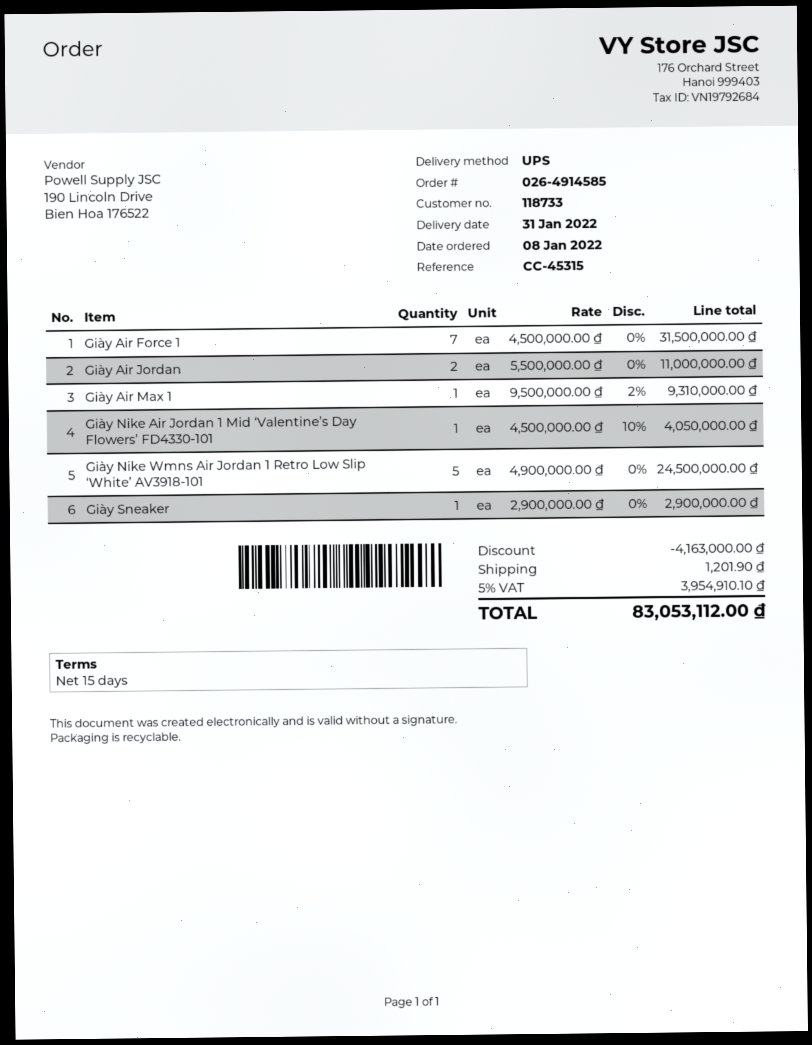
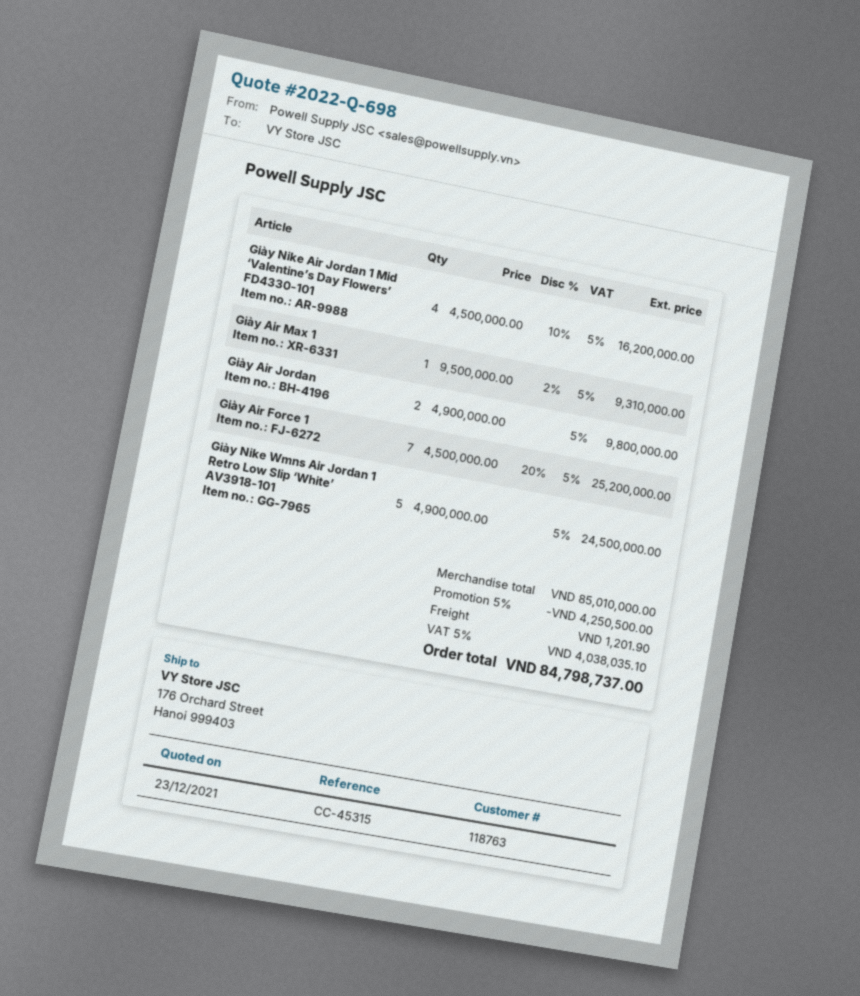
customer number: 118733 -> 118763
Giày Air Force 1: 7 x 4500000.00 = 31500000.00 -> 7 x 4500000.00 - 20% = 25200000.00
Giày Air Jordan: 2 x 5500000.00 = 11000000.00 -> 2 x 4900000.00 = 9800000.00
Giày Nike Air Jordan 1 Mid ‘Valentine’s Day Flowers’ FD4330-101: 1 x 4500000.00 - 10% = 4050000.00 -> 4 x 4500000.00 - 10% = 16200000.00
Giày Sneaker: 1 x 2900000.00 = 2900000.00 -> none
discount: 4163000.00 -> 4250500.00
tax: 5% = 3954910.10 -> 5% = 4038035.10
total: 83053112.00 -> 84798737.00

